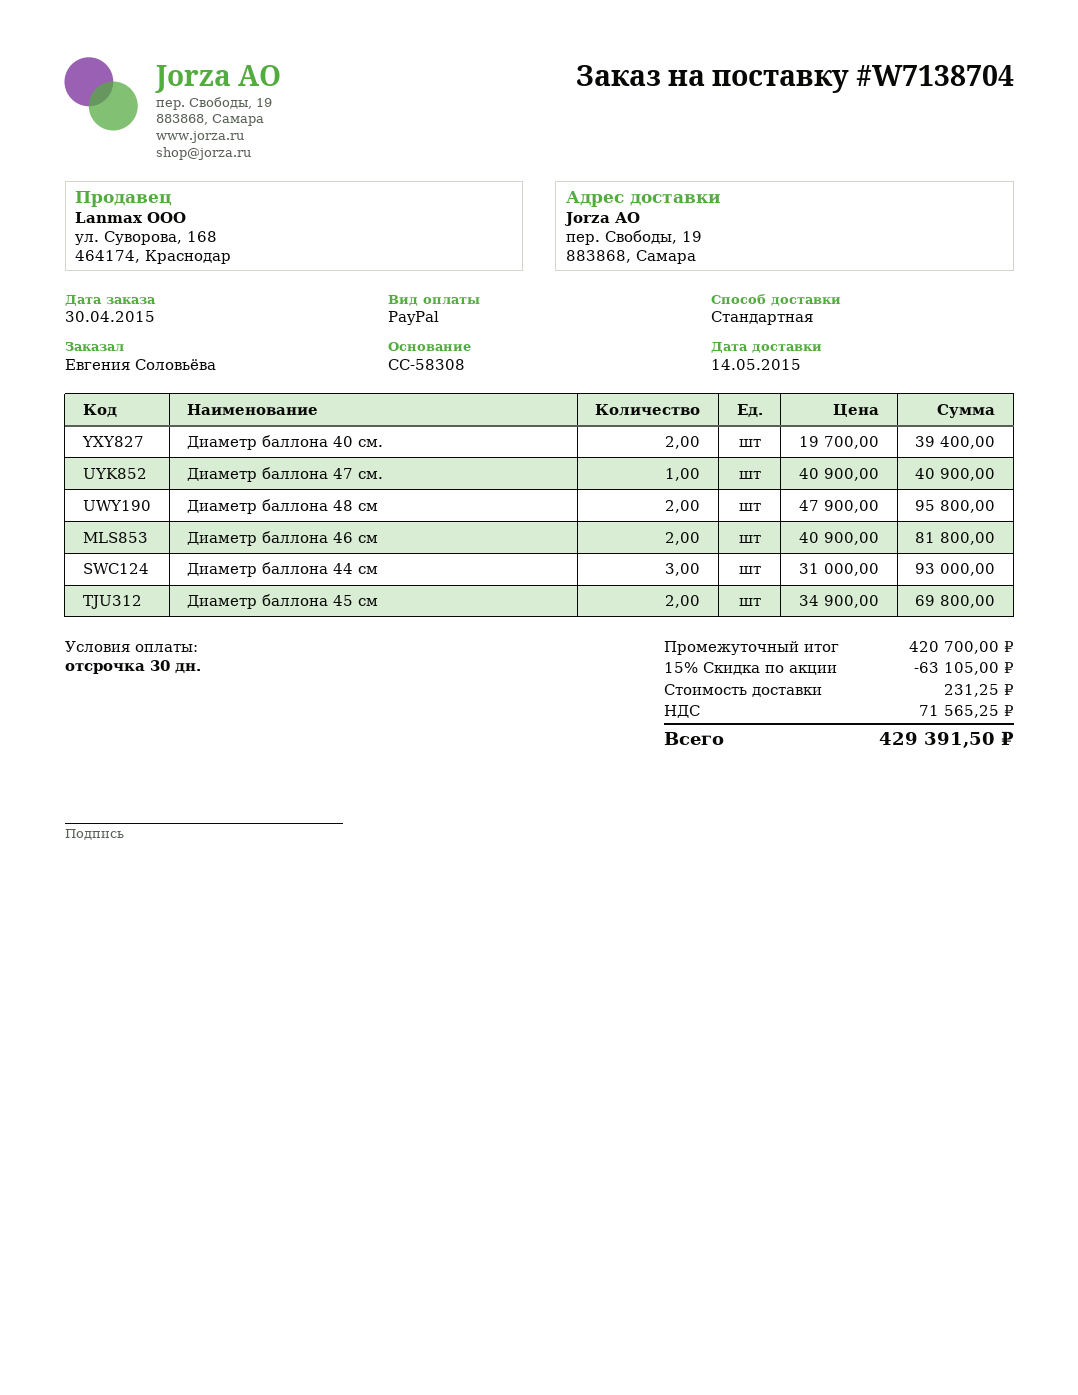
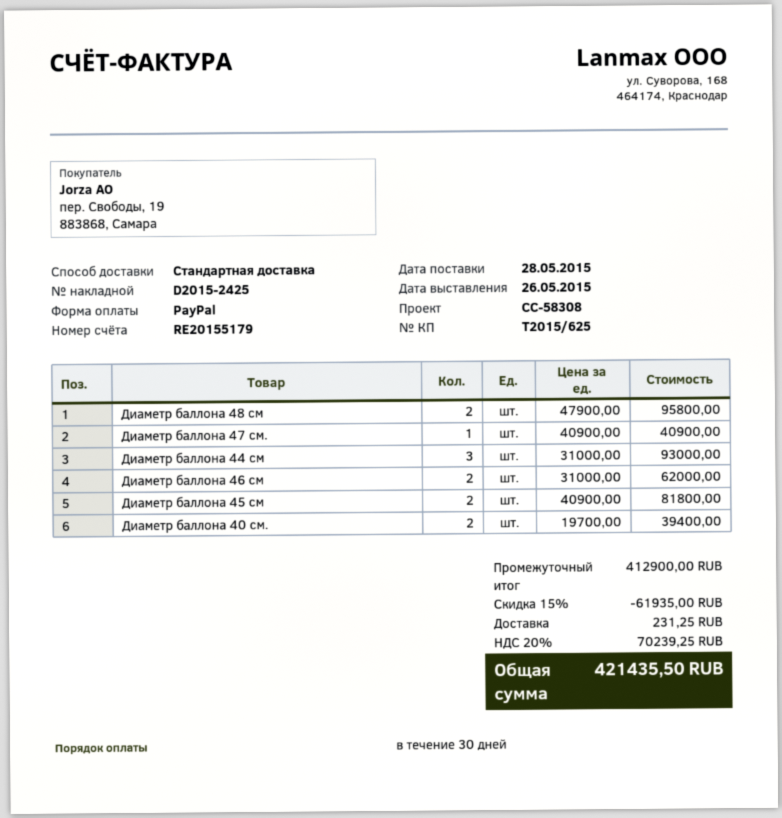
delivery date: 2015-05-14 -> 2015-05-28
Диаметр баллона 46 см: 2 x 40900.00 = 81800.00 -> 2 x 31000.00 = 62000.00
Диаметр баллона 45 см: 2 x 34900.00 = 69800.00 -> 2 x 40900.00 = 81800.00
subtotal: 420700.00 -> 412900.00
discount: 15% = 63105.00 -> 15% = 61935.00
tax: 71565.25 -> 70239.25
total: 429391.50 -> 421435.50

